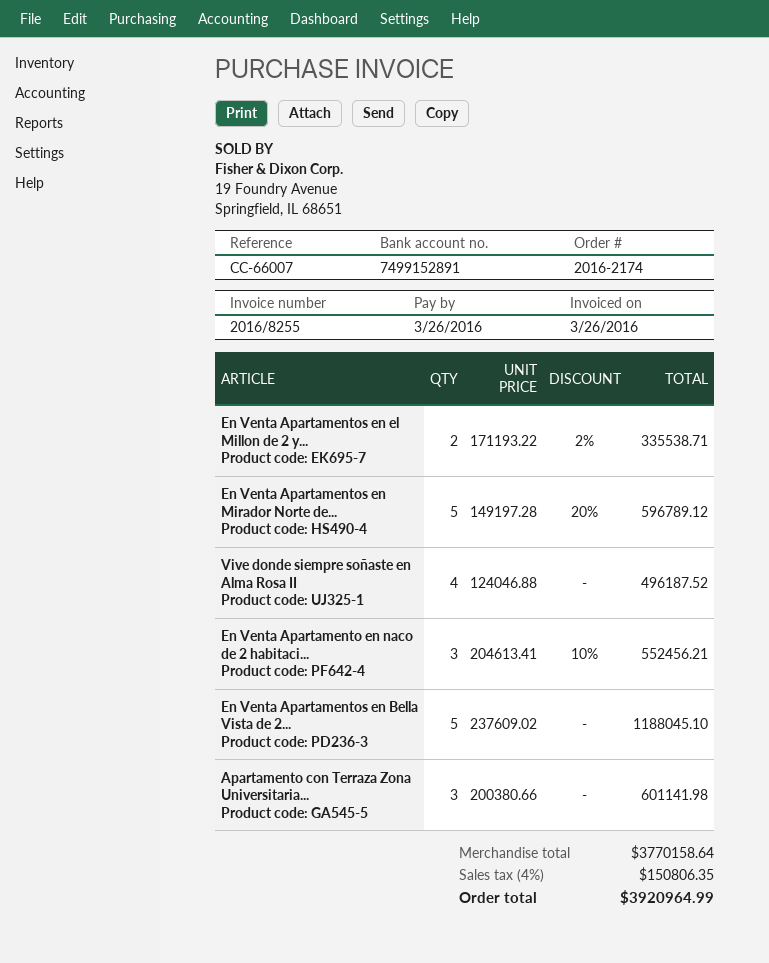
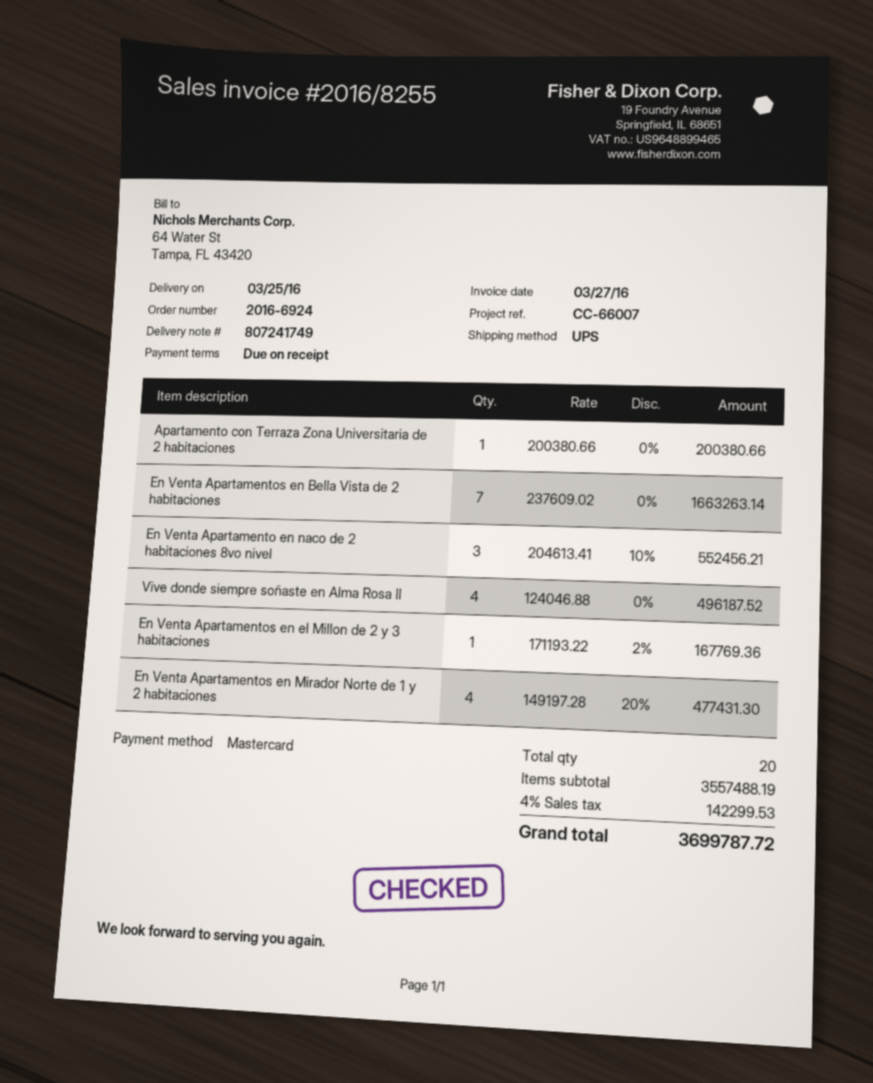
order number: 2016-2174 -> 2016-6924
invoice date: 2016-03-26 -> 2016-03-27
En Venta Apartamentos en el Millon de 2 y...: 2 x 171193.22 - 2% = 335538.71 -> 1 x 171193.22 - 2% = 167769.36
En Venta Apartamentos en Mirador Norte de...: 5 x 149197.28 - 20% = 596789.12 -> 4 x 149197.28 - 20% = 477431.30
En Venta Apartamentos en Bella Vista de 2...: 5 x 237609.02 = 1188045.10 -> 7 x 237609.02 = 1663263.14
Apartamento con Terraza Zona Universitaria...: 3 x 200380.66 = 601141.98 -> 1 x 200380.66 = 200380.66
subtotal: 3770158.64 -> 3557488.19
tax: 4% = 150806.35 -> 4% = 142299.53
total: 3920964.99 -> 3699787.72

